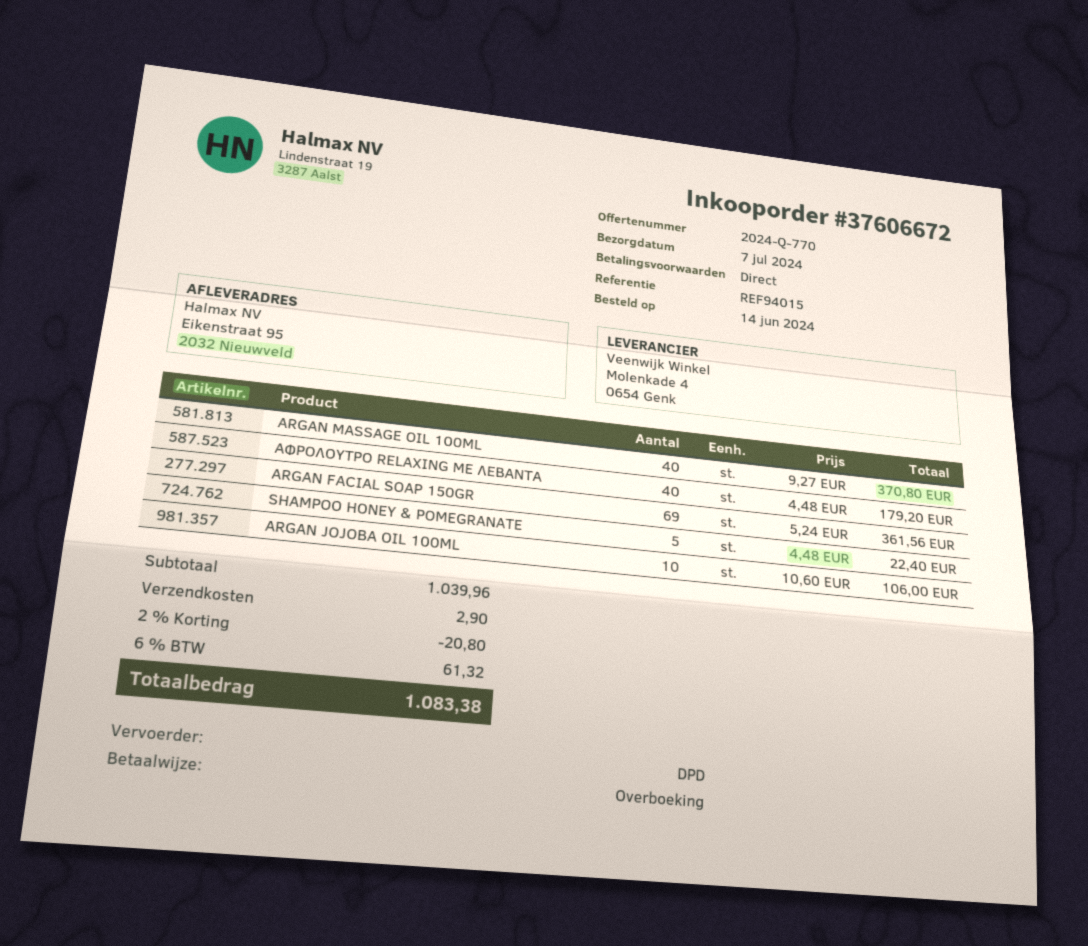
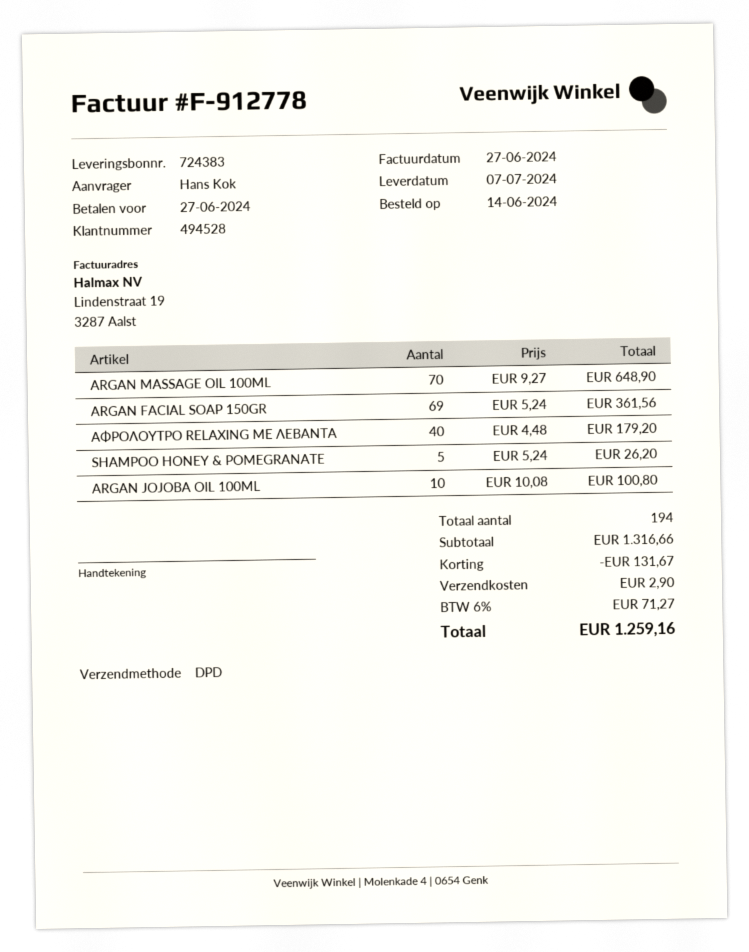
ARGAN MASSAGE OIL 100ML: 40 x 9.27 = 370.80 -> 70 x 9.27 = 648.90
SHAMPOO HONEY & POMEGRANATE: 5 x 4.48 = 22.40 -> 5 x 5.24 = 26.20
ARGAN JOJOBA OIL 100ML: 10 x 10.60 = 106.00 -> 10 x 10.08 = 100.80
subtotal: 1039.96 -> 1316.66
discount: 20.80 -> 131.67
tax: 6% = 61.32 -> 6% = 71.27
total: 1083.38 -> 1259.16

